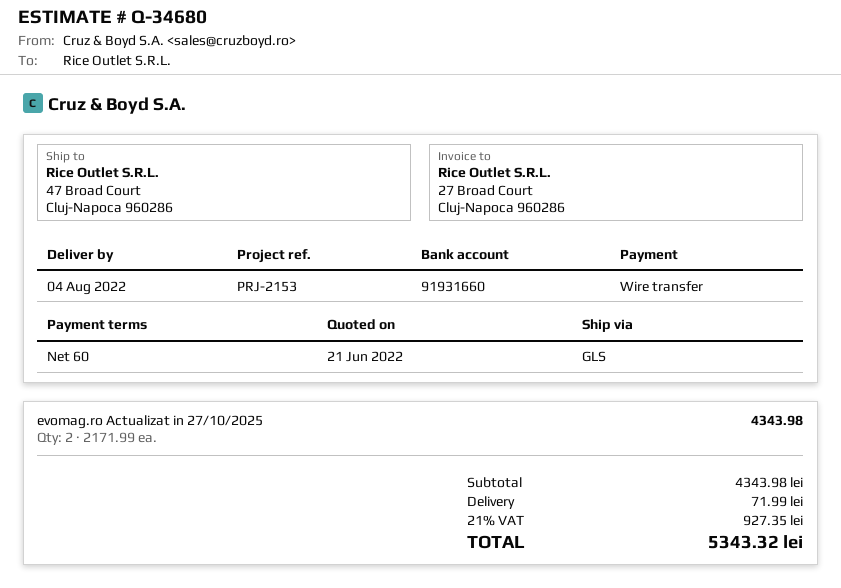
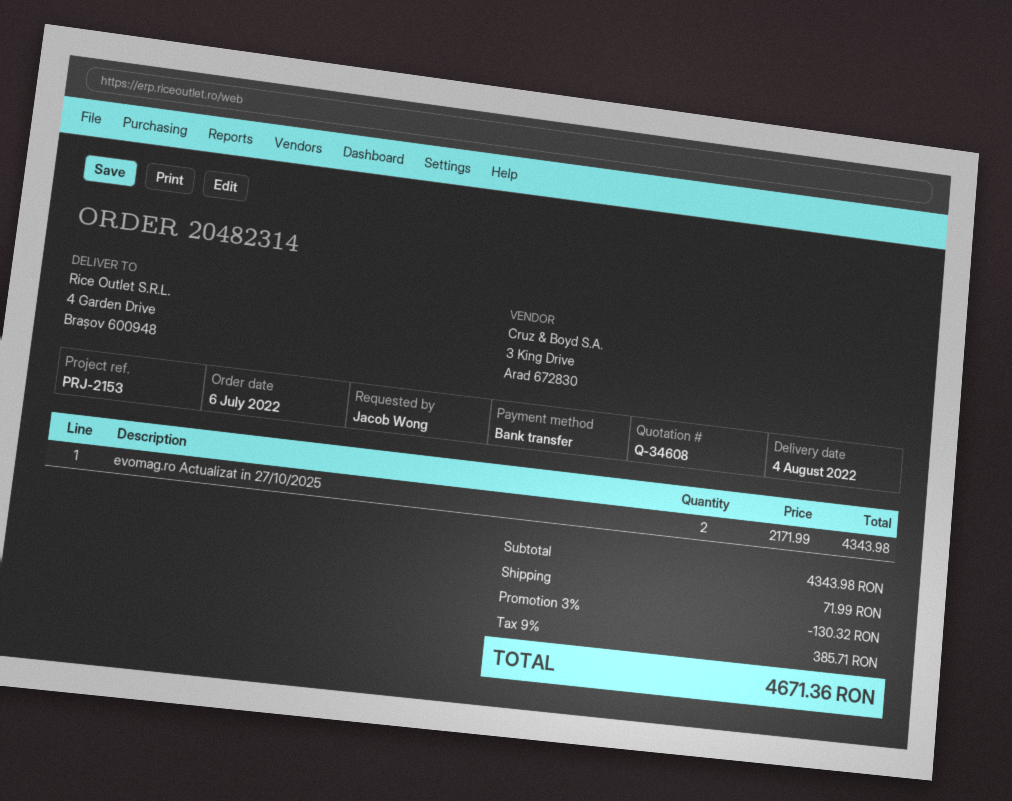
quote number: Q-34680 -> Q-34608
ship to: 47 Broad Court, Cluj-Napoca 960286 -> 4 Garden Drive, Brașov 600948
discount: none -> 3% = 130.32
tax: 21% = 927.35 -> 9% = 385.71
total: 5343.32 -> 4671.36

